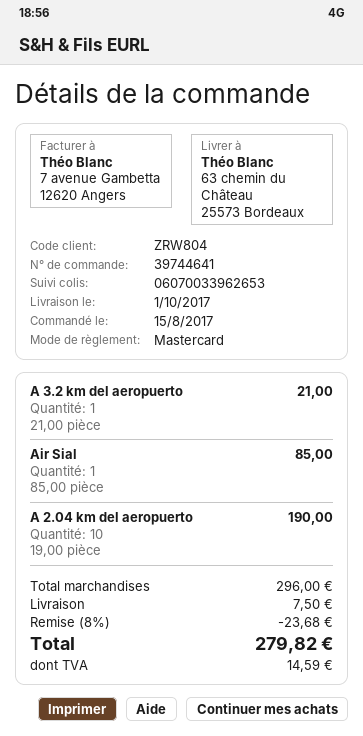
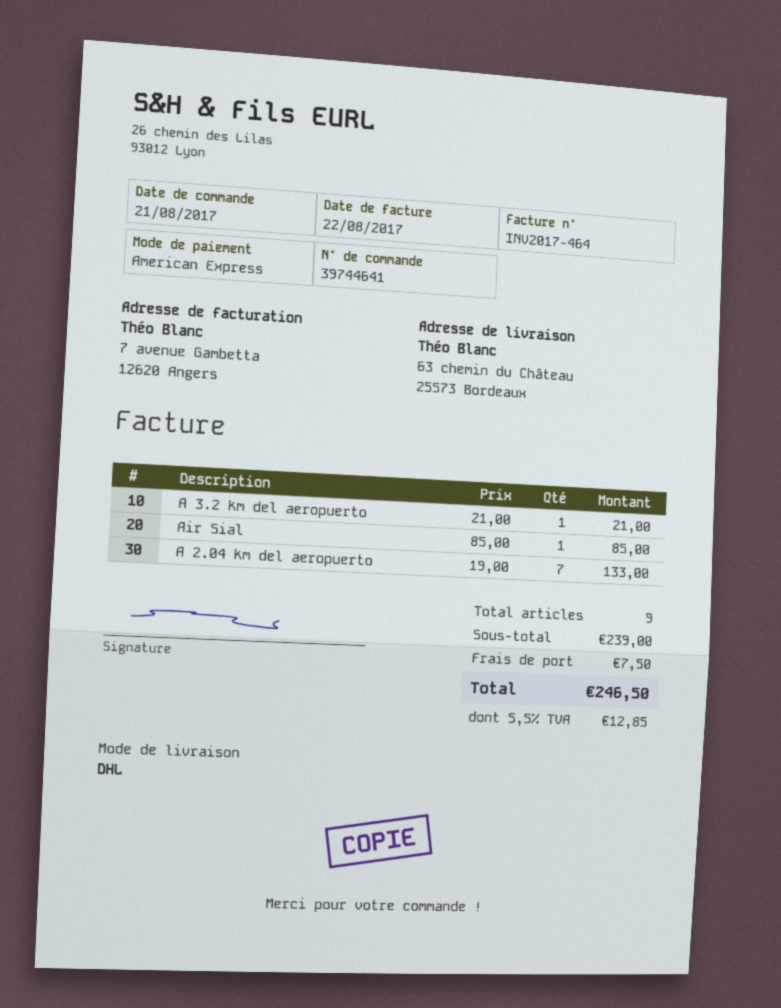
order date: 2017-08-15 -> 2017-08-21
payment method: Mastercard -> American Express
A 2.04 km del aeropuerto: 10 x 19.00 = 190.00 -> 7 x 19.00 = 133.00
subtotal: 296.00 -> 239.00
discount: 8% = 23.68 -> none
tax: 14.59 -> 12.85
total: 279.82 -> 246.50

